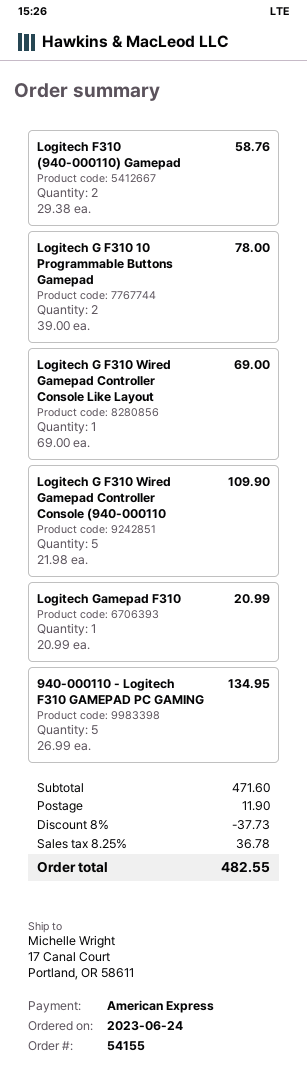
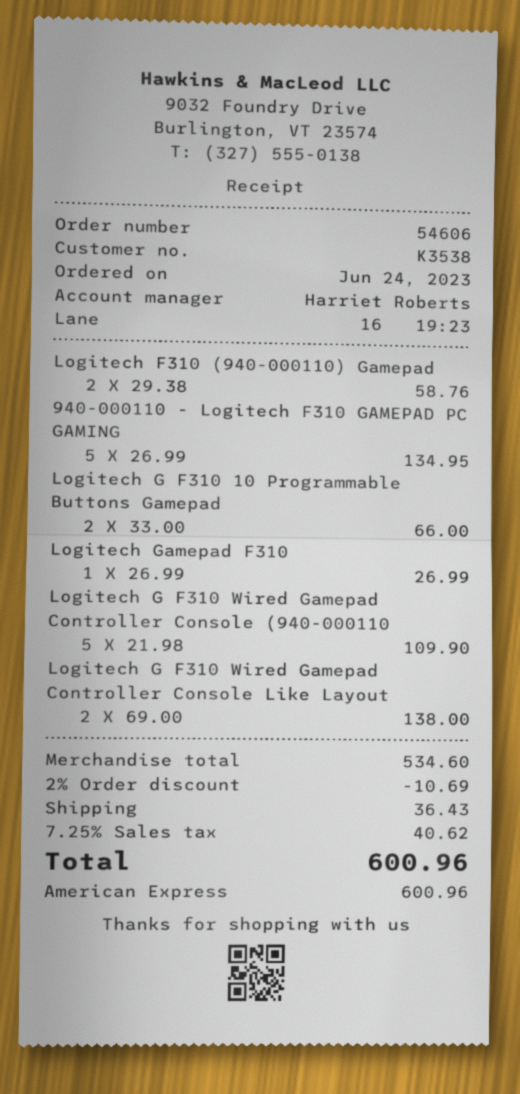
order number: 54155 -> 54606
Logitech G F310 10 Programmable Buttons Gamepad: 2 x 39.00 = 78.00 -> 2 x 33.00 = 66.00
Logitech G F310 Wired Gamepad Controller Console Like Layout: 1 x 69.00 = 69.00 -> 2 x 69.00 = 138.00
Logitech Gamepad F310: 1 x 20.99 = 20.99 -> 1 x 26.99 = 26.99
subtotal: 471.60 -> 534.60
discount: 8% = 37.73 -> 2% = 10.69
shipping: 11.90 -> 36.43
tax: 8.25% = 36.78 -> 7.25% = 40.62
total: 482.55 -> 600.96

